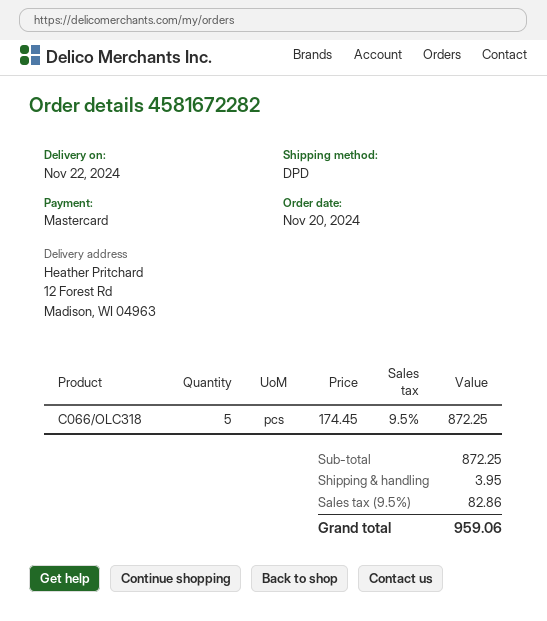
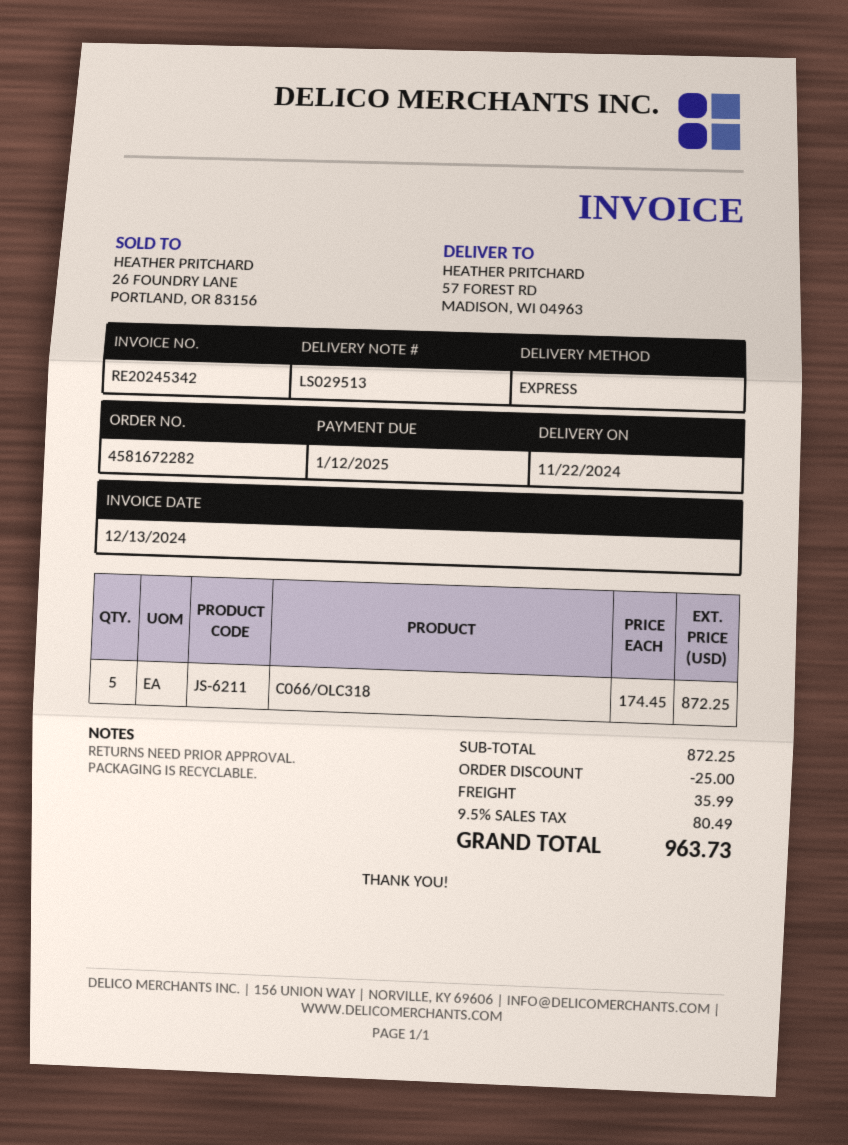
shipping method: DPD -> express
ship to: 12 Forest Rd, Madison, WI 04963 -> 57 FOREST RD, MADISON, WI 04963
discount: none -> 25.00
shipping: 3.95 -> 35.99
tax: 9.5% = 82.86 -> 9.5% = 80.49
total: 959.06 -> 963.73

